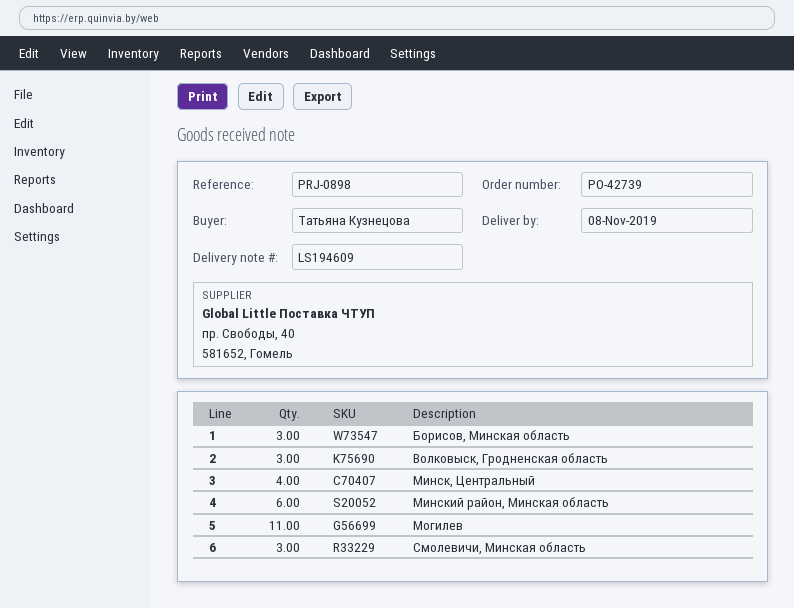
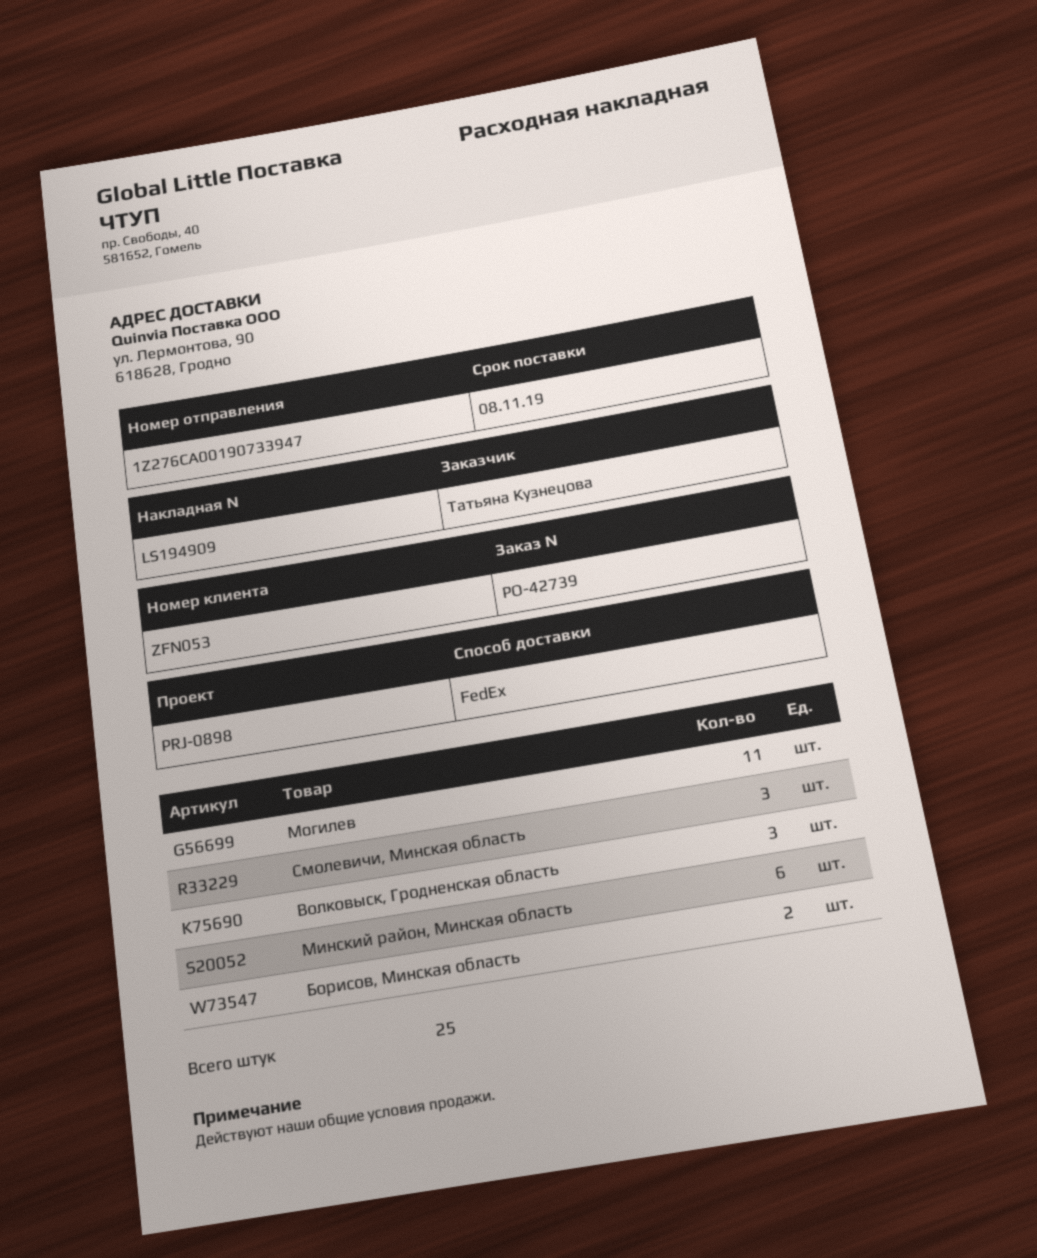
delivery note number: LS194609 -> LS194909
Борисов, Минская область: 3 -> 2
Минск, Центральный: 4 -> none

